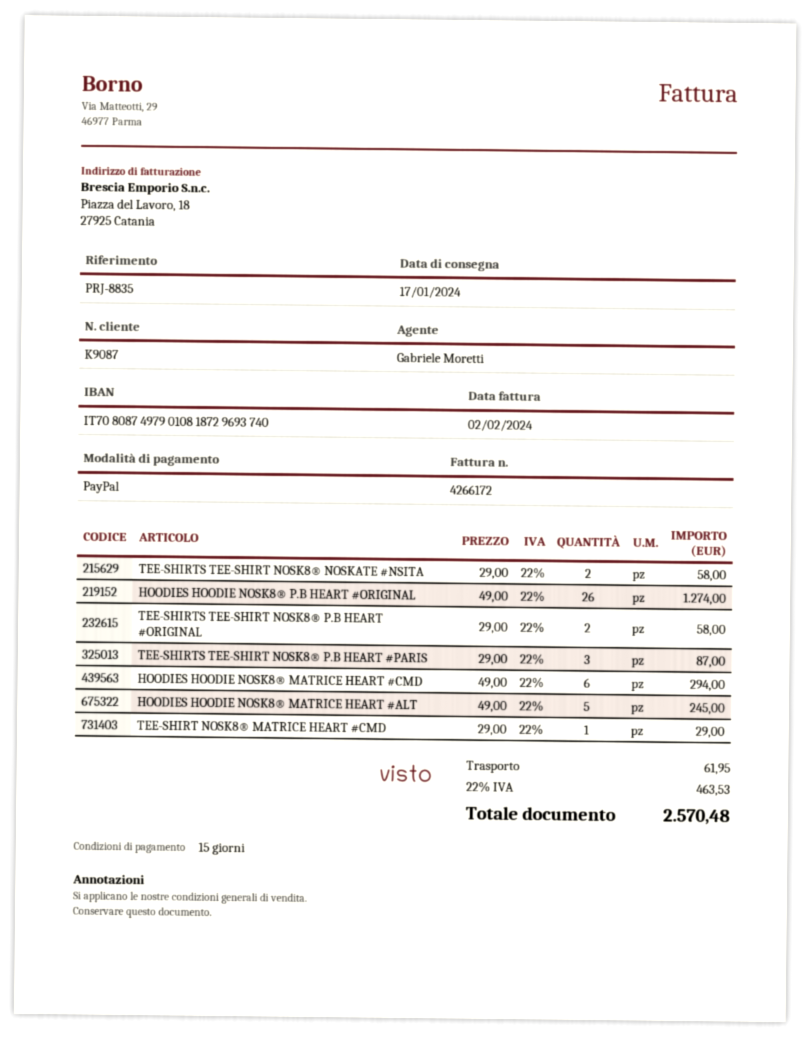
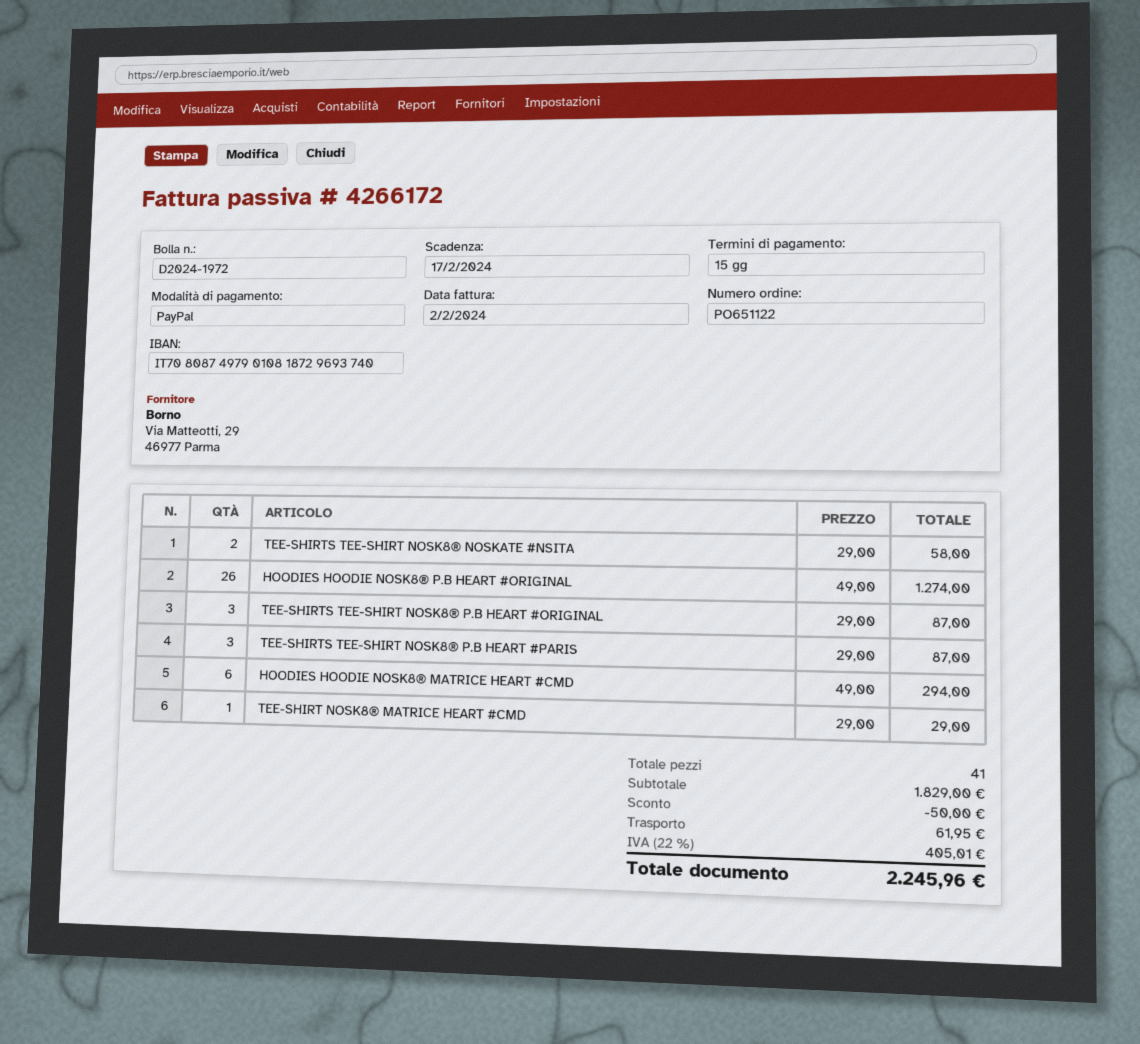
TEE-SHIRTS TEE-SHIRT NOSK8® P.B HEART #ORIGINAL: 2 x 29.00 = 58.00 -> 3 x 29.00 = 87.00
HOODIES HOODIE NOSK8® MATRICE HEART #ALT: 5 x 49.00 = 245.00 -> none
discount: none -> 50.00
tax: 22% = 463.53 -> 22% = 405.01
total: 2570.48 -> 2245.96

